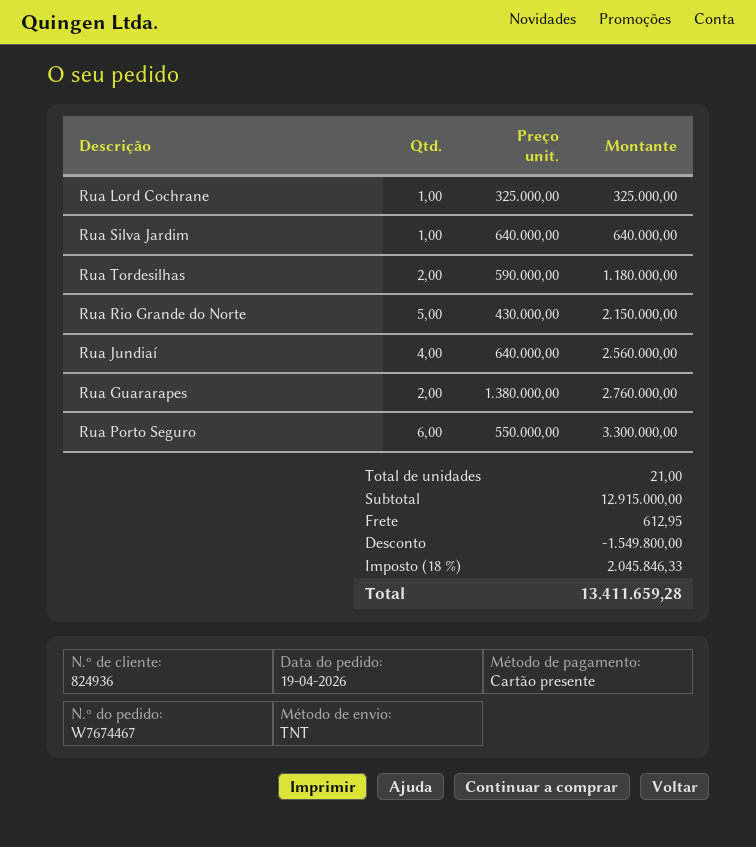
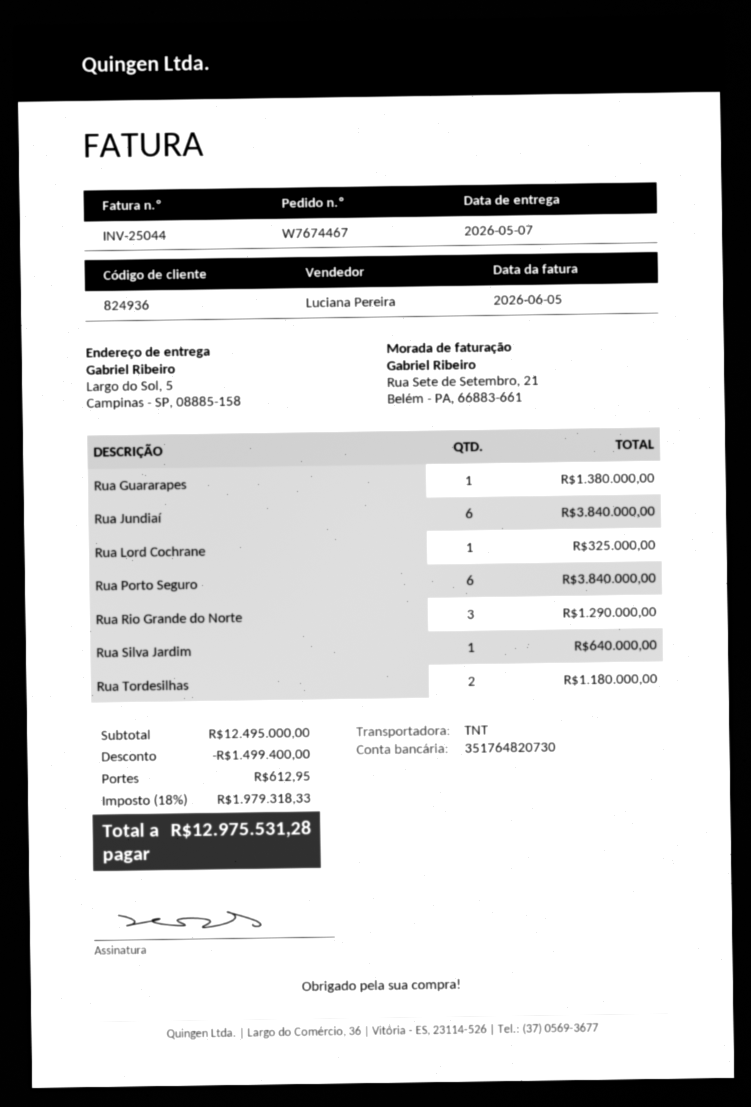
Rua Rio Grande do Norte: 5 for 2150000.00 -> 3 for 1290000.00
Rua Jundiaí: 4 for 2560000.00 -> 6 for 3840000.00
Rua Guararapes: 2 for 2760000.00 -> 1 for 1380000.00
Rua Porto Seguro: 6 for 3300000.00 -> 6 for 3840000.00
subtotal: 12915000.00 -> 12495000.00
discount: 1549800.00 -> 1499400.00
tax: 18% = 2045846.33 -> 18% = 1979318.33
total: 13411659.28 -> 12975531.28

